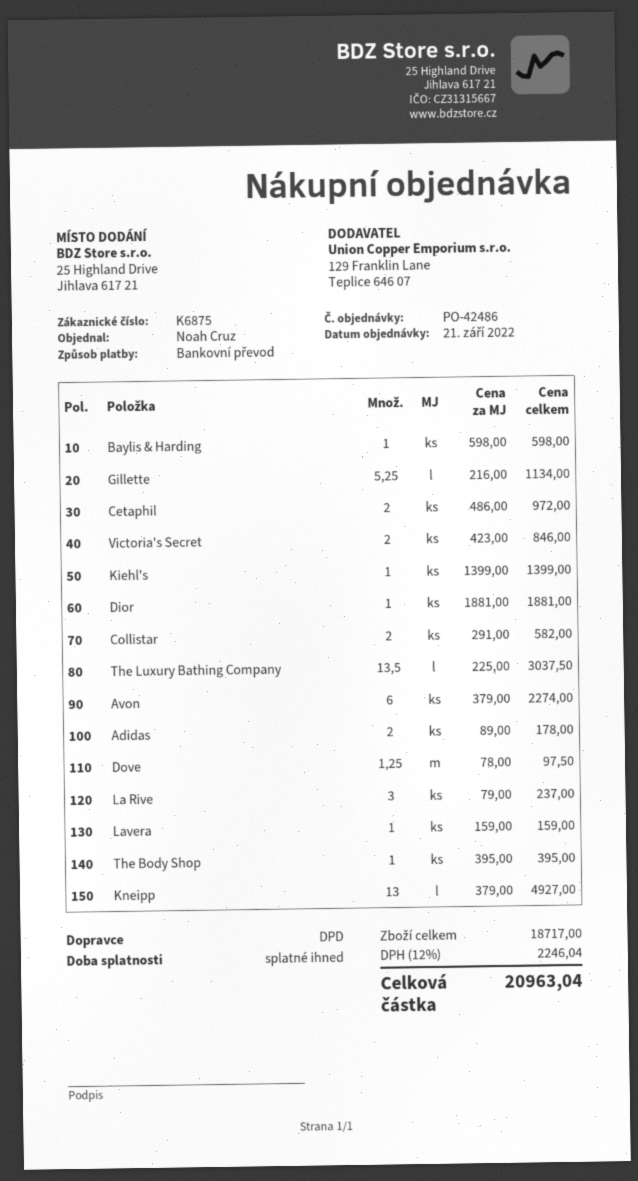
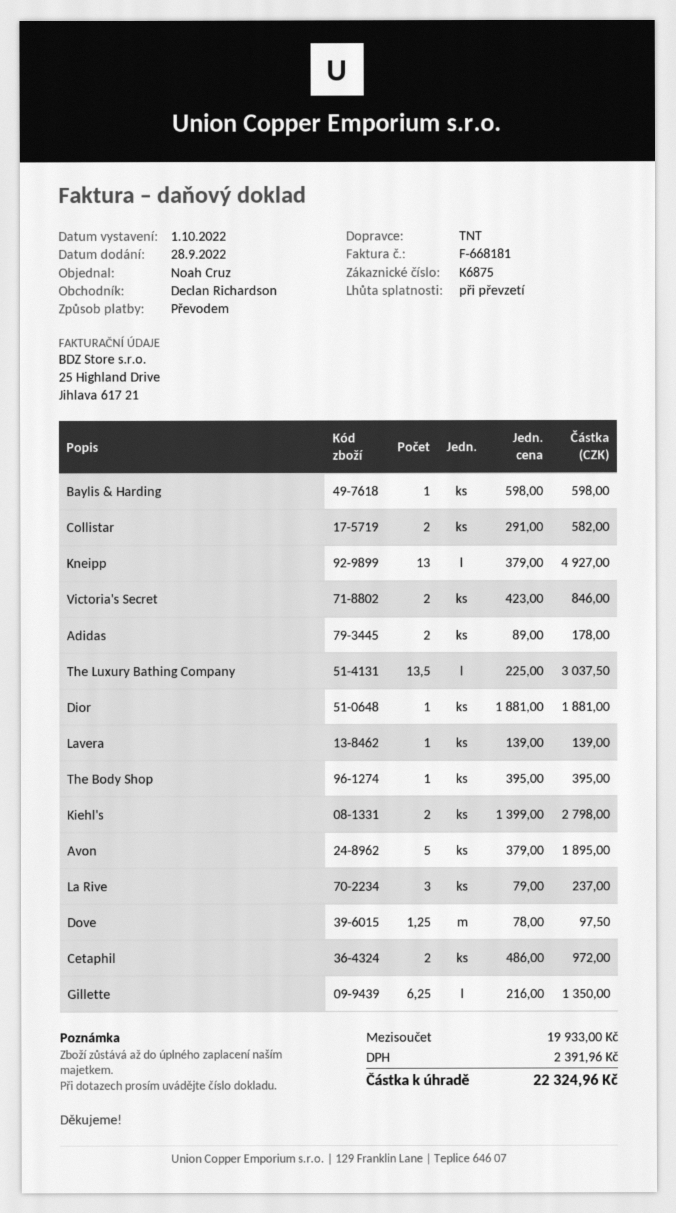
shipping method: DPD -> TNT
Gillette: 5.25 x 216.00 = 1134.00 -> 6.25 x 216.00 = 1350.00
Kiehl's: 1 x 1399.00 = 1399.00 -> 2 x 1399.00 = 2798.00
Avon: 6 x 379.00 = 2274.00 -> 5 x 379.00 = 1895.00
Lavera: 1 x 159.00 = 159.00 -> 1 x 139.00 = 139.00
subtotal: 18717.00 -> 19933.00
tax: 2246.04 -> 2391.96
total: 20963.04 -> 22324.96

